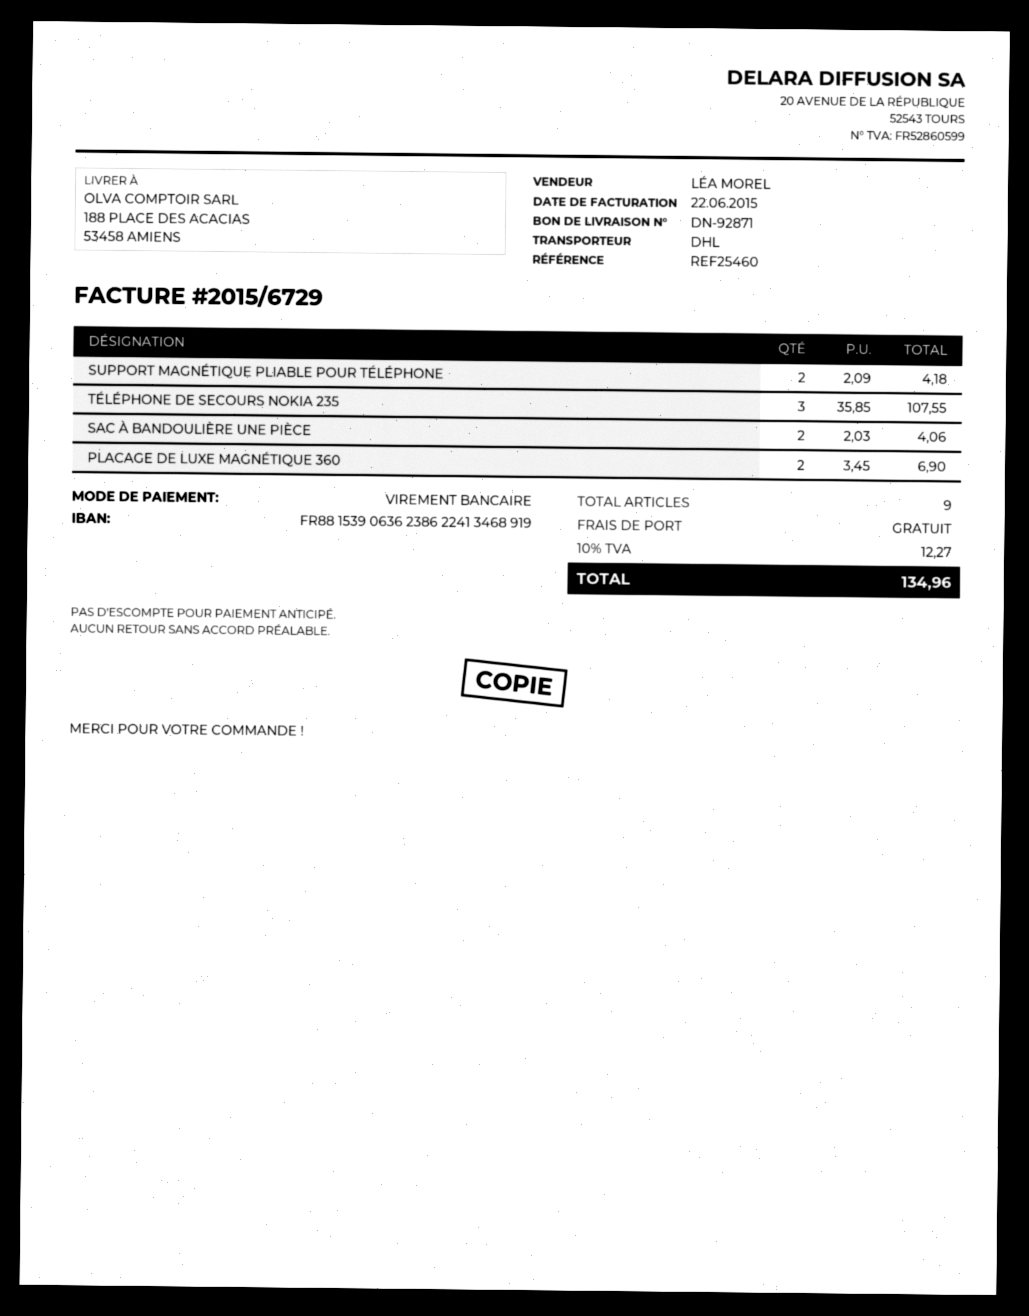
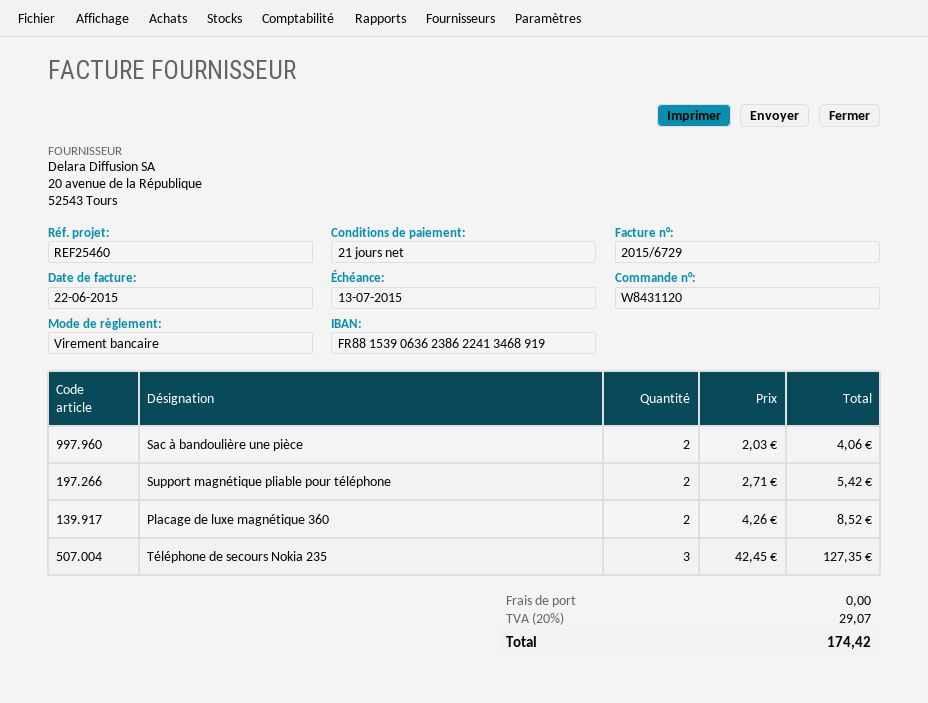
SUPPORT MAGNÉTIQUE PLIABLE POUR TÉLÉPHONE: 2 x 2.09 = 4.18 -> 2 x 2.71 = 5.42
TÉLÉPHONE DE SECOURS NOKIA 235: 3 x 35.85 = 107.55 -> 3 x 42.45 = 127.35
PLACAGE DE LUXE MAGNÉTIQUE 360: 2 x 3.45 = 6.90 -> 2 x 4.26 = 8.52
tax: 10% = 12.27 -> 20% = 29.07
total: 134.96 -> 174.42

